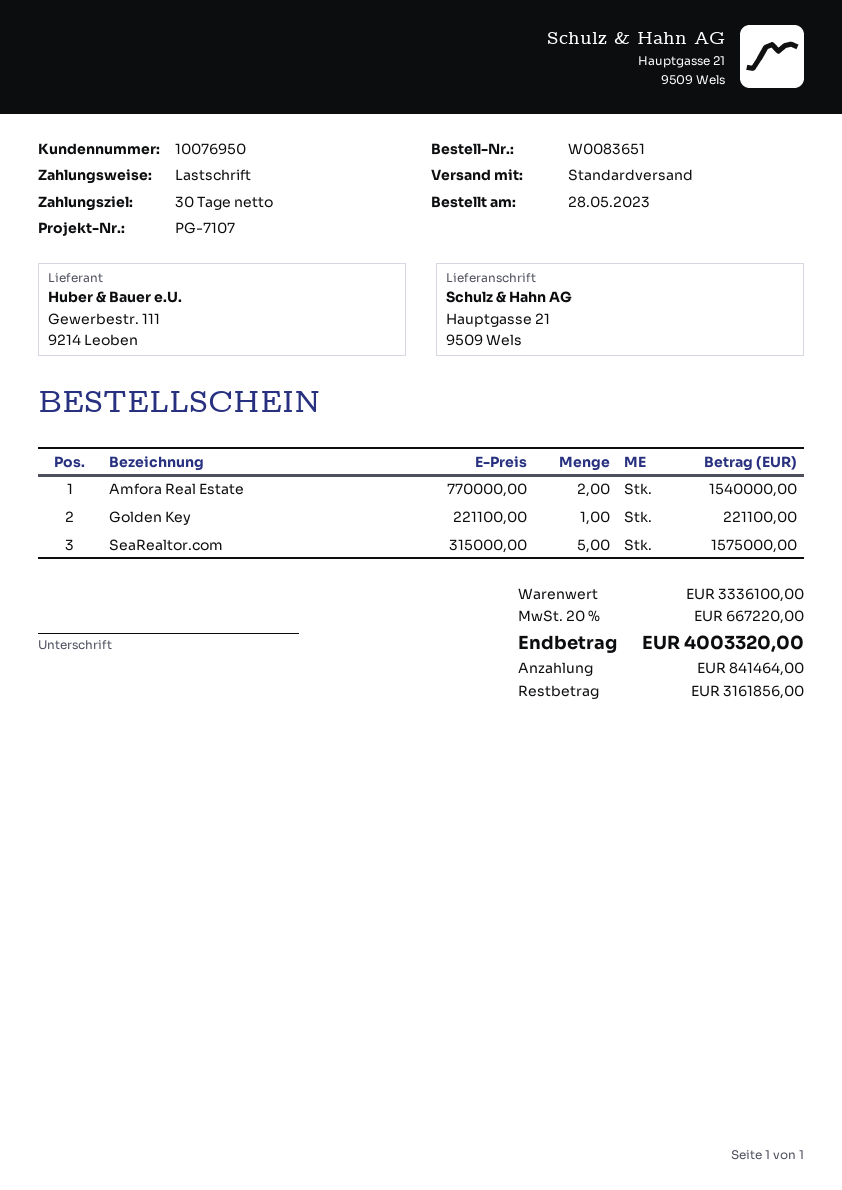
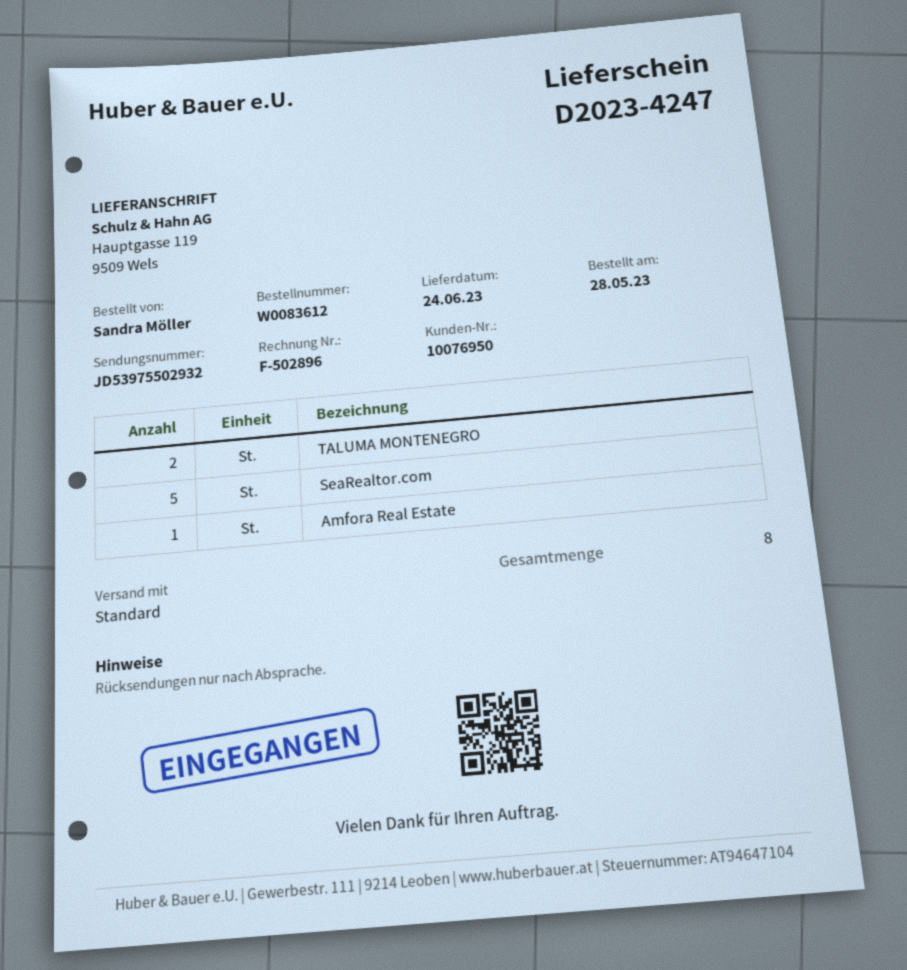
order number: W0083651 -> W0083612
ship to: Hauptgasse 21, 9509 Wels -> Hauptgasse 119, 9509 Wels
Amfora Real Estate: 2 -> 1
Golden Key: 1 -> none
TALUMA MONTENEGRO: none -> 2

